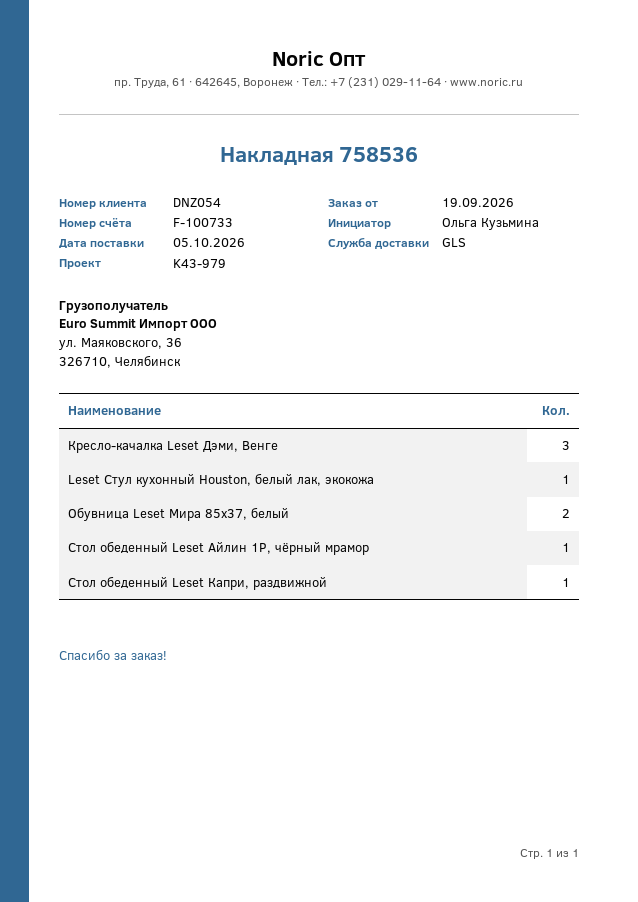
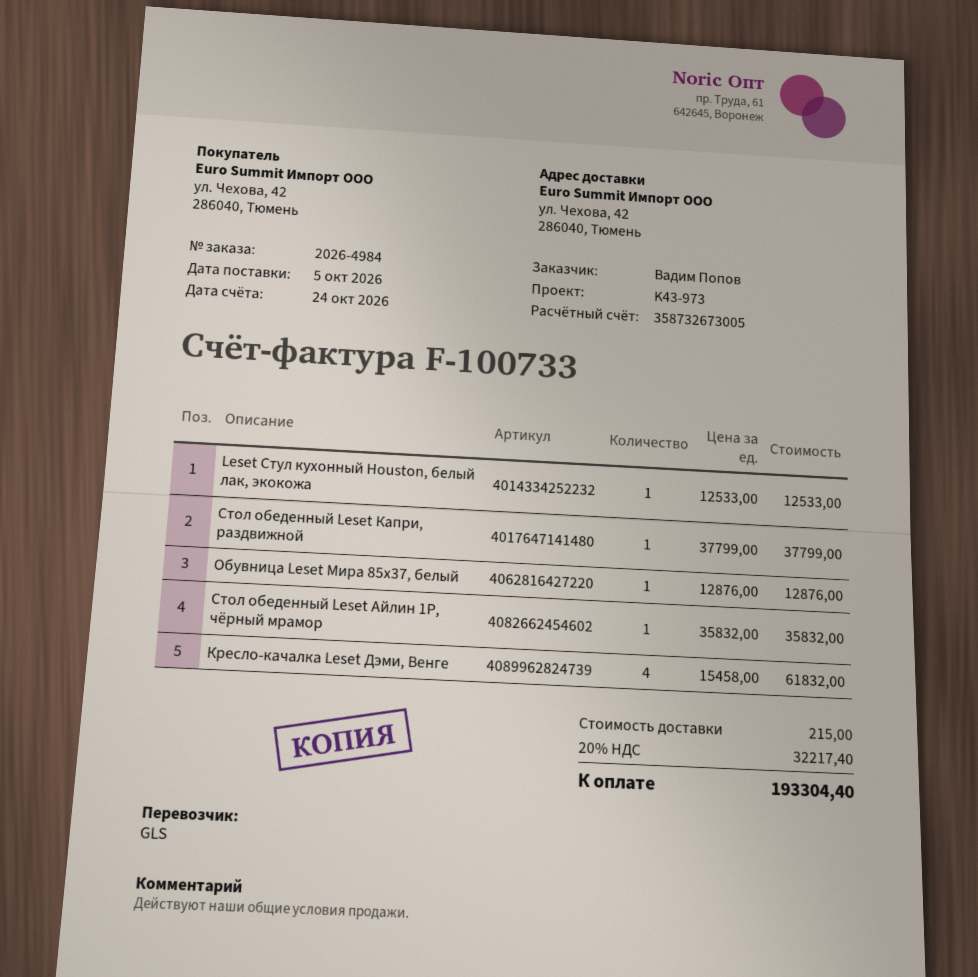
reference: K43-979 -> K43-973
ordered by: Ольга Кузьмина -> Вадим Попов
ship to: ул. Маяковского, 36, 326710, Челябинск -> ул. Чехова, 42, 286040, Тюмень
Кресло-качалка Leset Дэми, Венге: 3 -> 4
Обувница Leset Мира 85х37, белый: 2 -> 1

